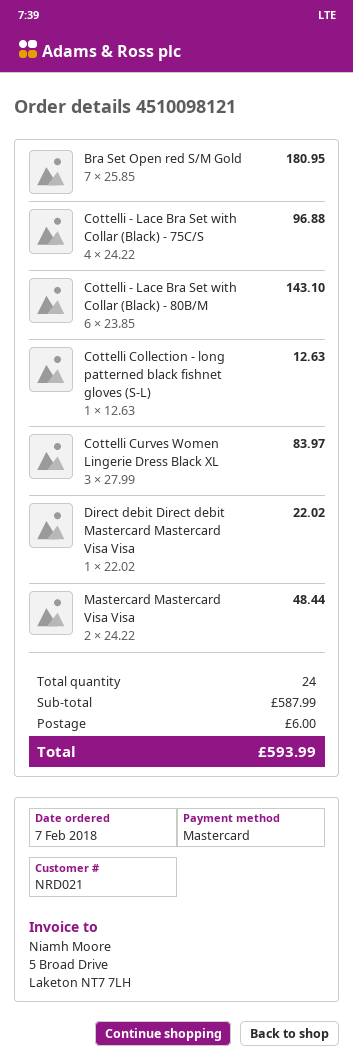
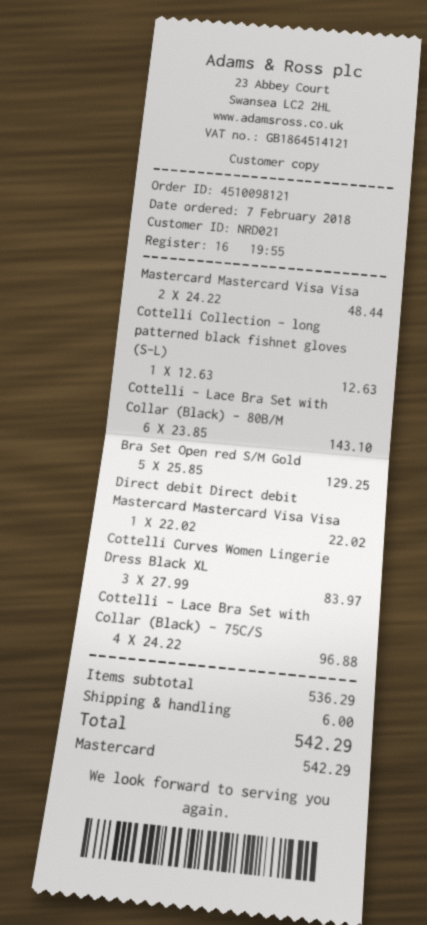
Bra Set Open red S/M Gold: 7 x 25.85 = 180.95 -> 5 x 25.85 = 129.25
subtotal: 587.99 -> 536.29
total: 593.99 -> 542.29

